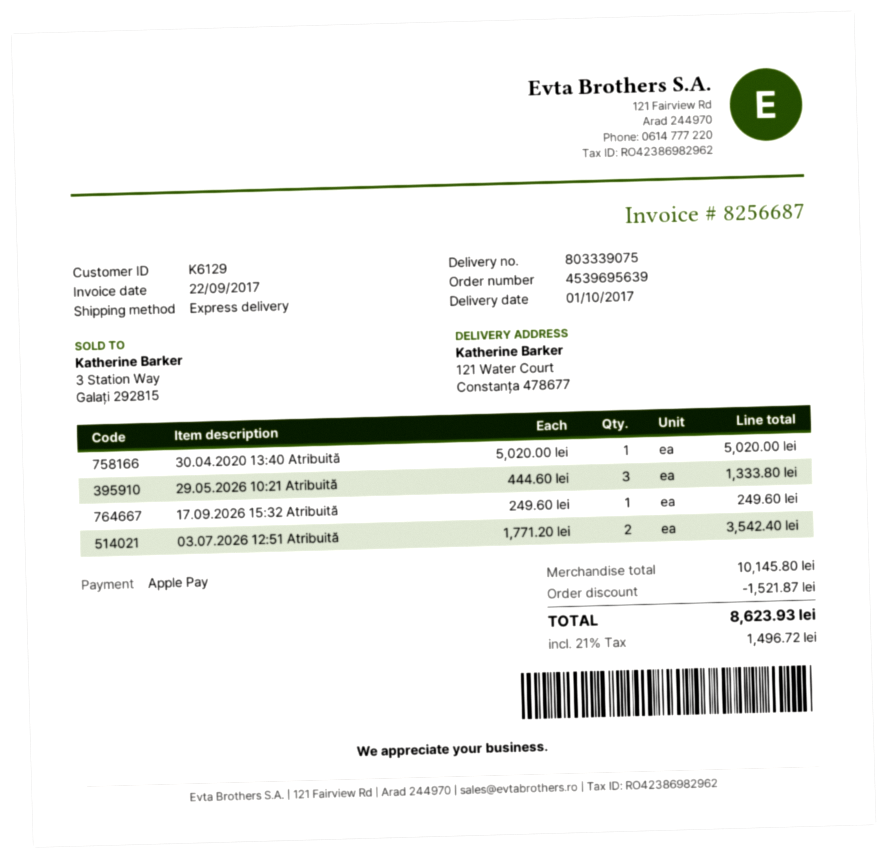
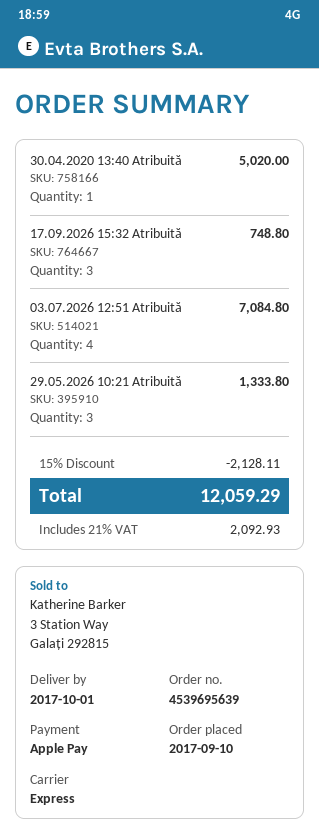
17.09.2026 15:32 Atribuită: 1 for 249.60 -> 3 for 748.80
03.07.2026 12:51 Atribuită: 2 for 3542.40 -> 4 for 7084.80
discount: 1521.87 -> 2128.11
tax: 21% = 1496.72 -> 21% = 2092.93
total: 8623.93 -> 12059.29

